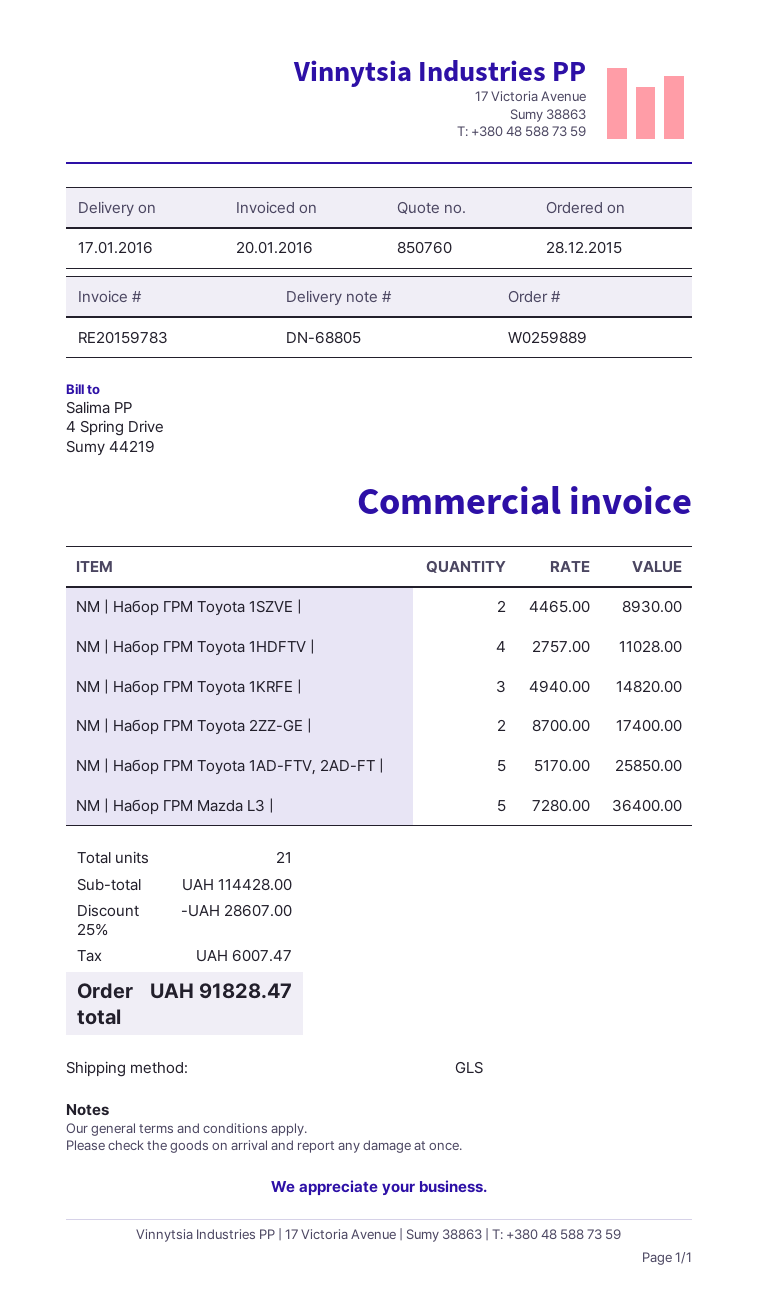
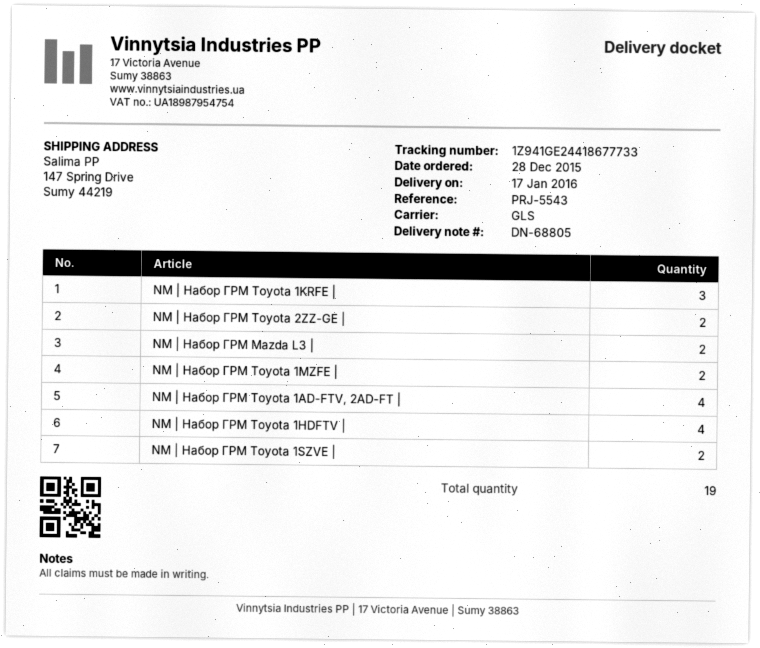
NM | Набор ГРМ Toyota 1AD-FTV, 2AD-FT |: 5 -> 4
NM | Набор ГРМ Mazda L3 |: 5 -> 2
NM | Набор ГРМ Toyota 1MZFE |: none -> 2
total quantity: 21 -> 19

